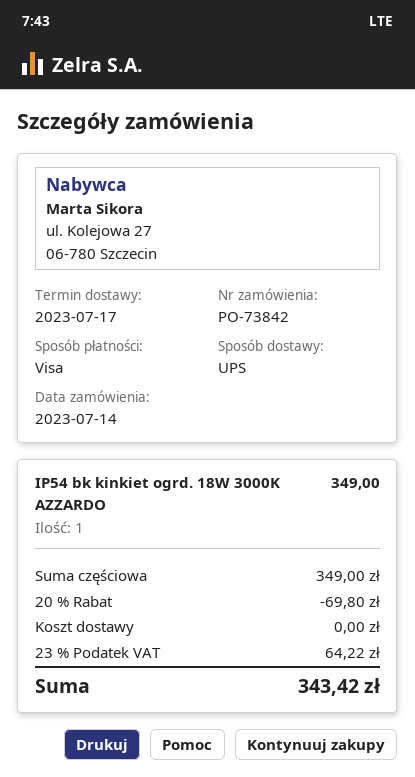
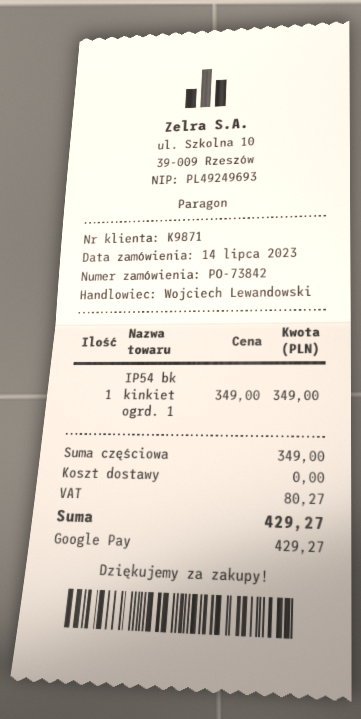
payment method: Visa -> Google Pay
discount: 20% = 69.80 -> none
tax: 64.22 -> 80.27
total: 343.42 -> 429.27

